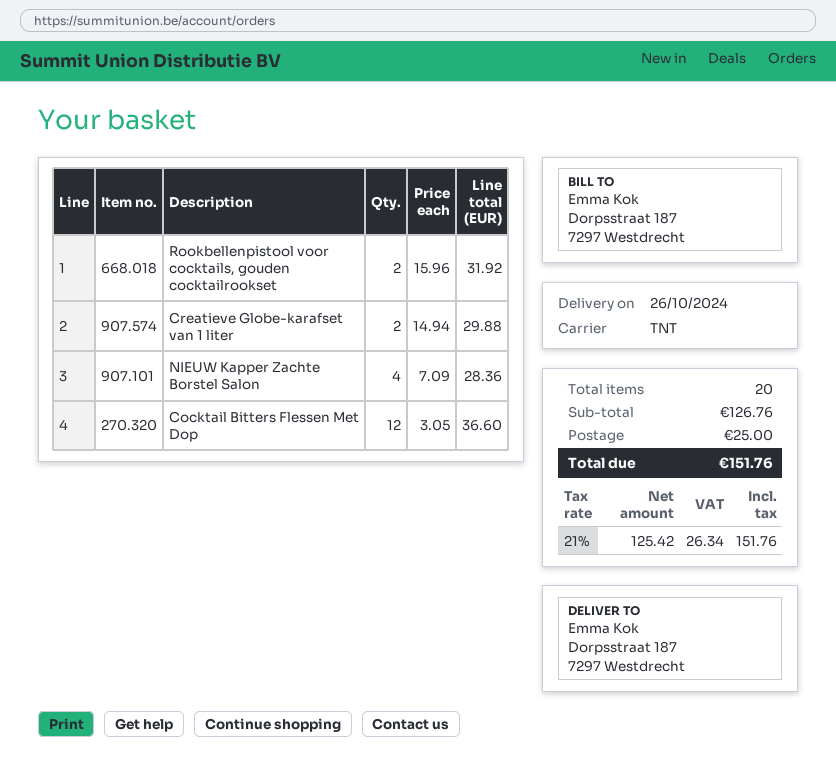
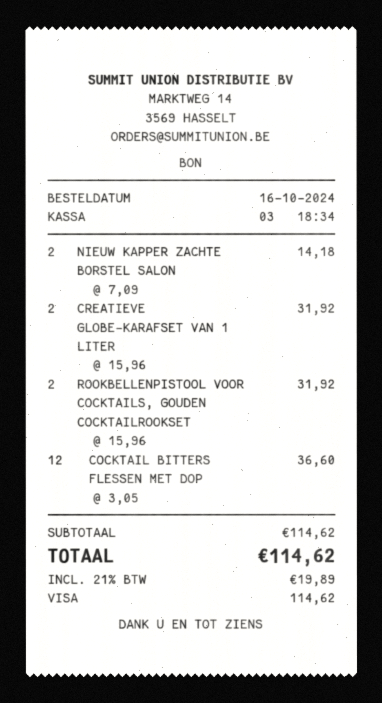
Creatieve Globe-karafset van 1 liter: 2 x 14.94 = 29.88 -> 2 x 15.96 = 31.92
NIEUW Kapper Zachte Borstel Salon: 4 x 7.09 = 28.36 -> 2 x 7.09 = 14.18
subtotal: 126.76 -> 114.62
shipping: 25.00 -> none
tax: 21% = 26.34 -> 21% = 19.89
total: 151.76 -> 114.62

